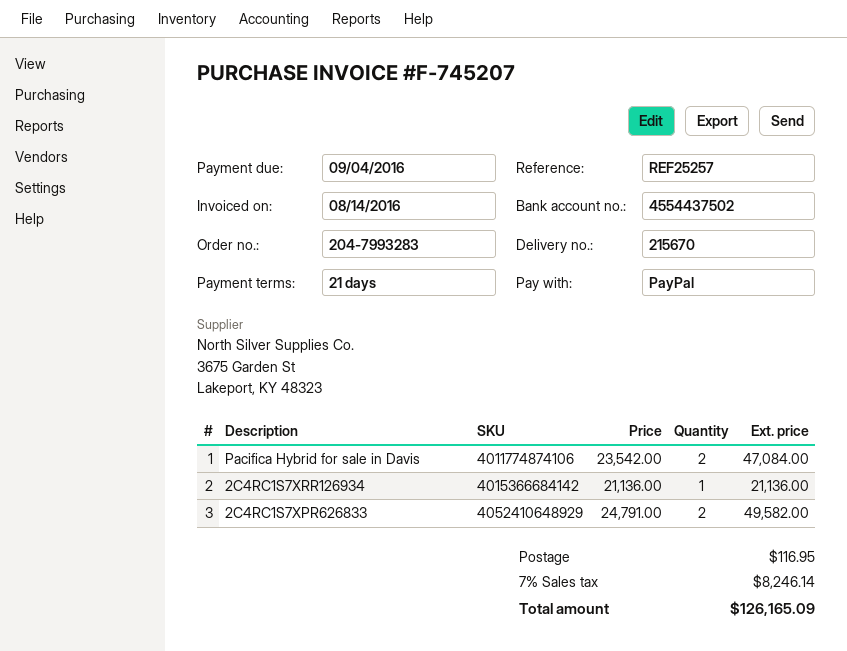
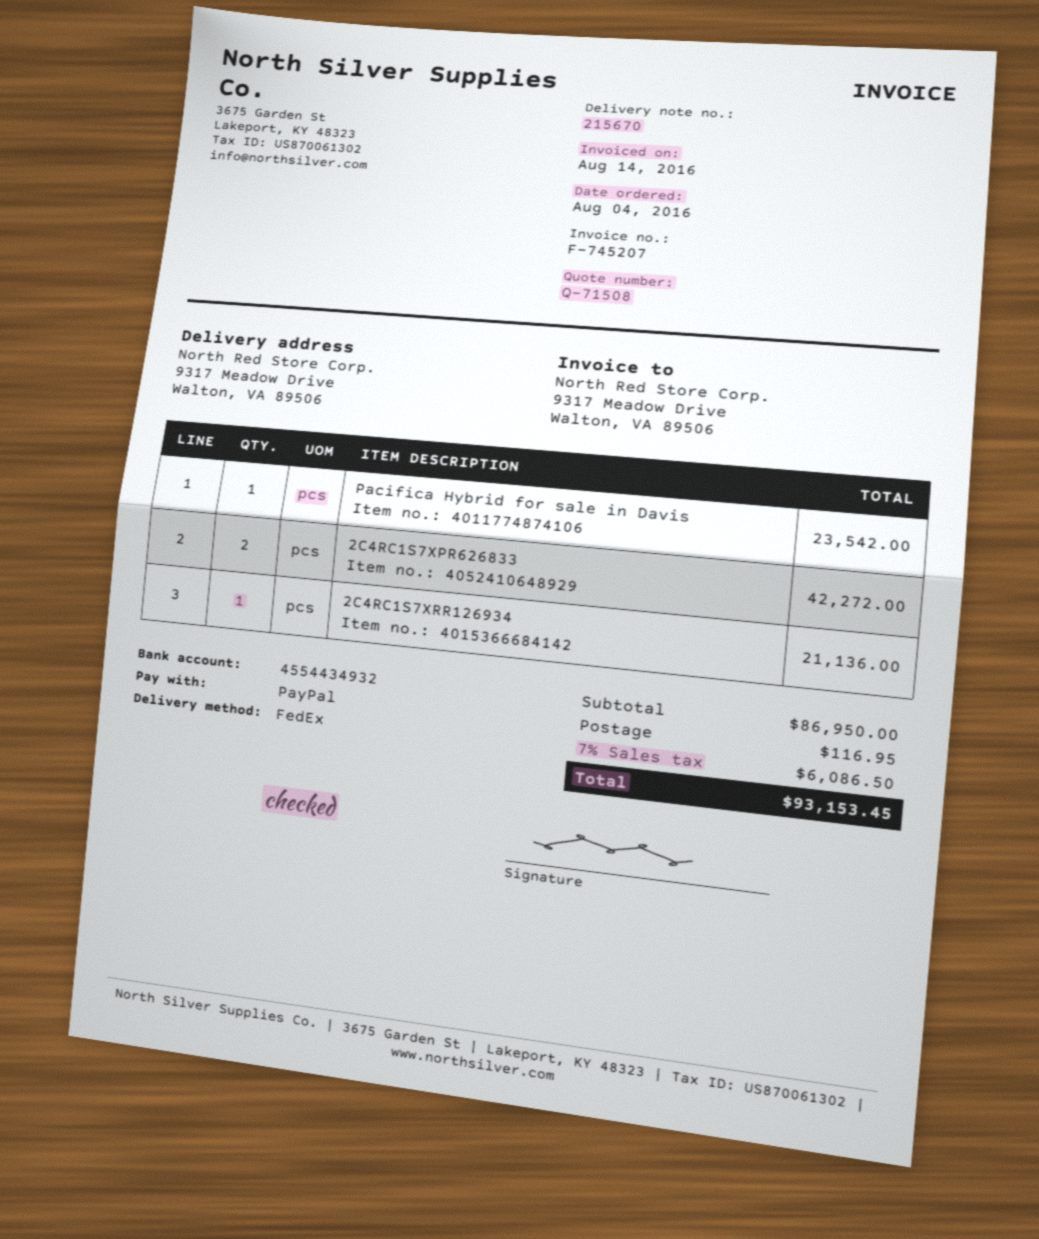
bank account: 4554437502 -> 4554434932
Pacifica Hybrid for sale in Davis: 2 for 47084.00 -> 1 for 23542.00
2C4RC1S7XPR626833: 2 for 49582.00 -> 2 for 42272.00
tax: 7% = 8246.14 -> 7% = 6086.50
total: 126165.09 -> 93153.45

